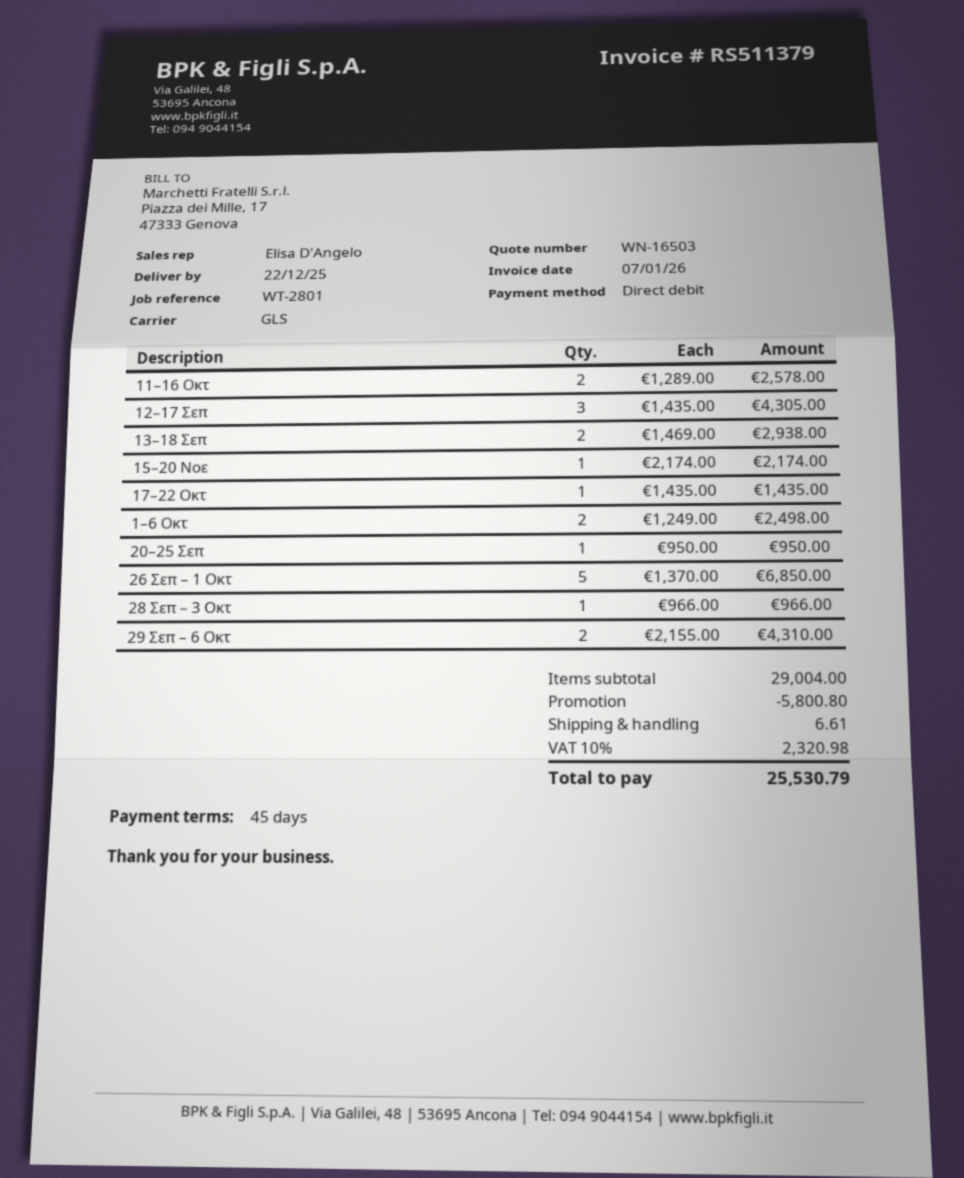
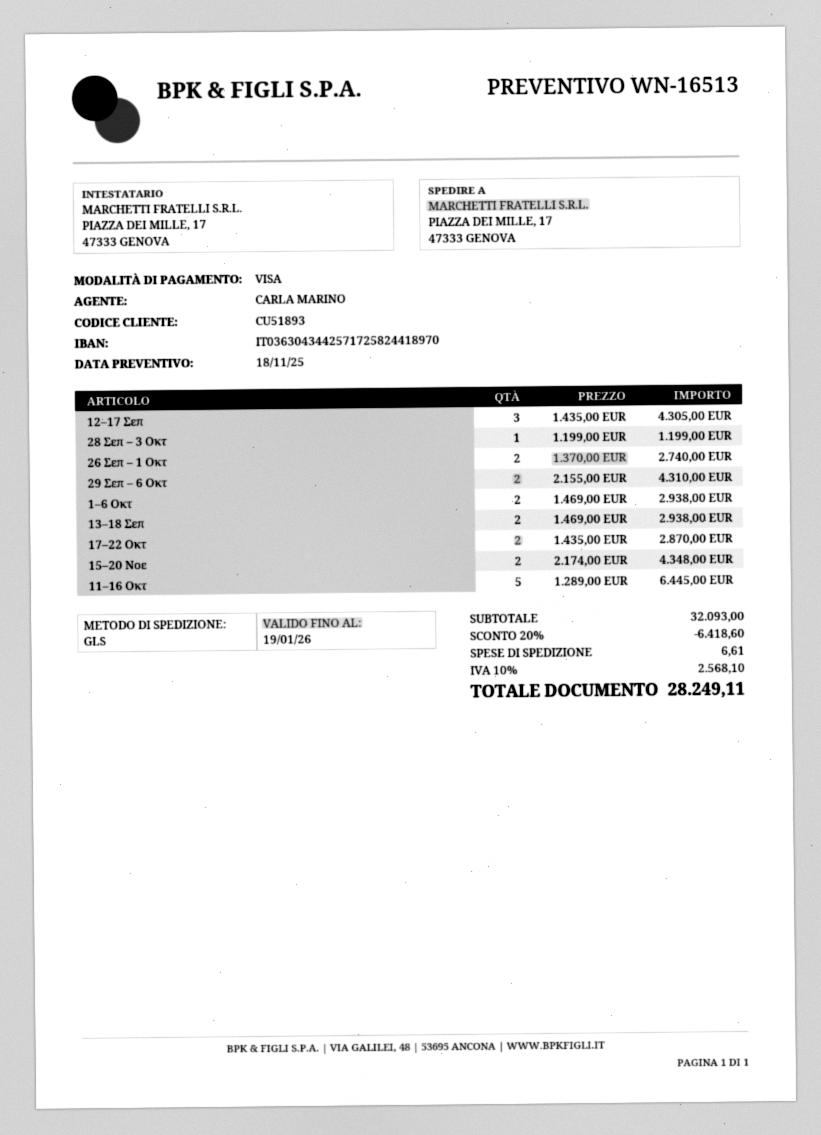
quote number: WN-16503 -> WN-16513
sales rep: Elisa D'Angelo -> CARLA MARINO
payment method: direct debit -> Visa
11–16 Οκτ: 2 x 1289.00 = 2578.00 -> 5 x 1289.00 = 6445.00
15–20 Νοε: 1 x 2174.00 = 2174.00 -> 2 x 2174.00 = 4348.00
17–22 Οκτ: 1 x 1435.00 = 1435.00 -> 2 x 1435.00 = 2870.00
1–6 Οκτ: 2 x 1249.00 = 2498.00 -> 2 x 1469.00 = 2938.00
20–25 Σεπ: 1 x 950.00 = 950.00 -> none
26 Σεπ – 1 Οκτ: 5 x 1370.00 = 6850.00 -> 2 x 1370.00 = 2740.00
28 Σεπ – 3 Οκτ: 1 x 966.00 = 966.00 -> 1 x 1199.00 = 1199.00
subtotal: 29004.00 -> 32093.00
discount: 5800.80 -> 6418.60
tax: 10% = 2320.98 -> 10% = 2568.10
total: 25530.79 -> 28249.11

